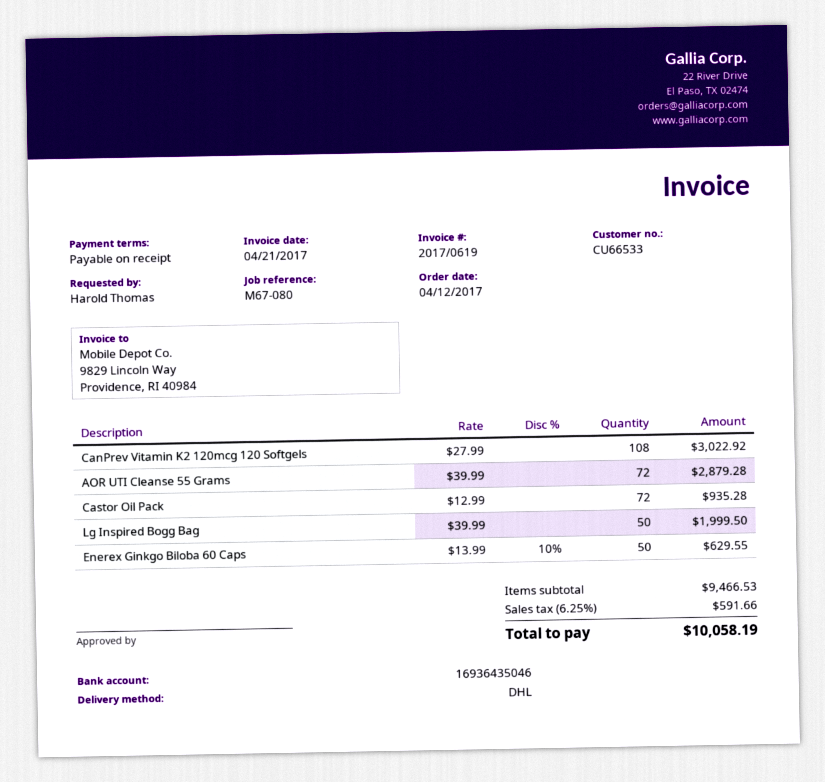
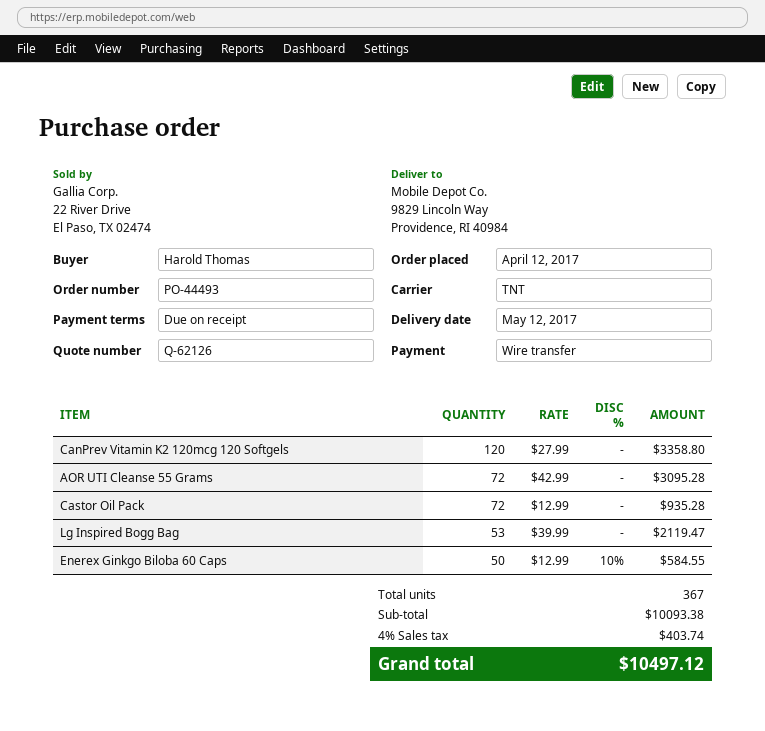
shipping method: DHL -> TNT
CanPrev Vitamin K2 120mcg 120 Softgels: 108 x 27.99 = 3022.92 -> 120 x 27.99 = 3358.80
AOR UTI Cleanse 55 Grams: 72 x 39.99 = 2879.28 -> 72 x 42.99 = 3095.28
Lg Inspired Bogg Bag: 50 x 39.99 = 1999.50 -> 53 x 39.99 = 2119.47
Enerex Ginkgo Biloba 60 Caps: 50 x 13.99 - 10% = 629.55 -> 50 x 12.99 - 10% = 584.55
subtotal: 9466.53 -> 10093.38
tax: 6.25% = 591.66 -> 4% = 403.74
total: 10058.19 -> 10497.12

